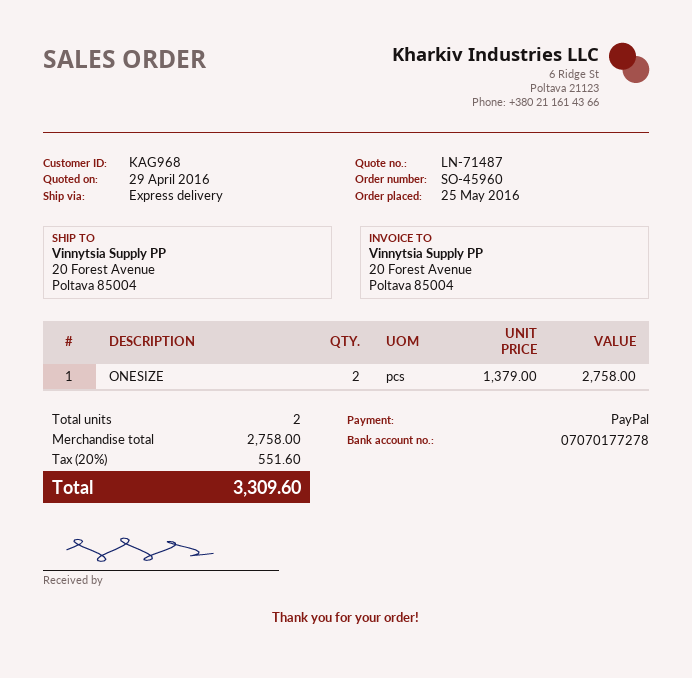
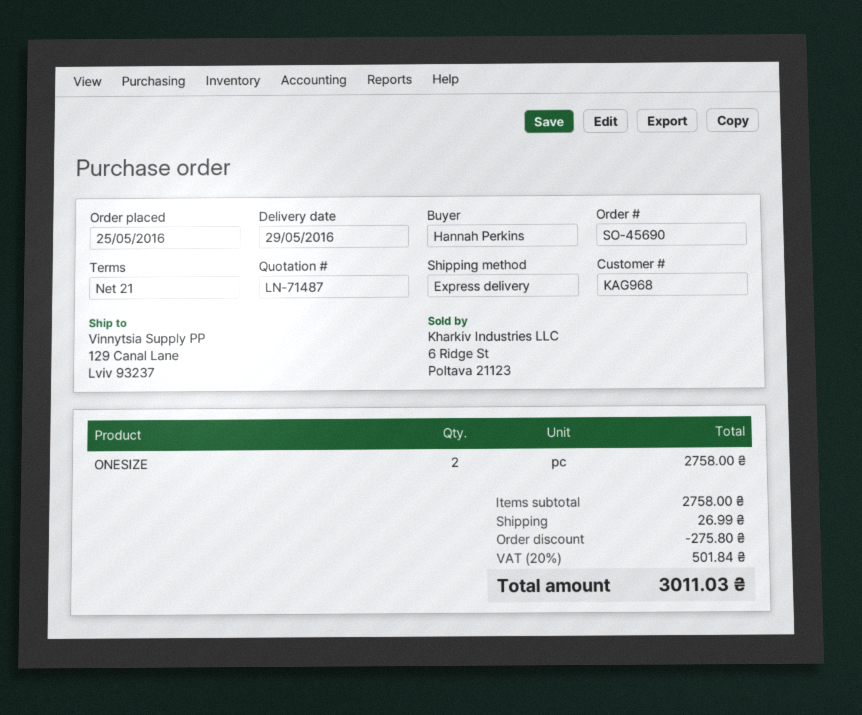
order number: SO-45960 -> SO-45690
ship to: 20 Forest Avenue, Poltava 85004 -> 129 Canal Lane, Lviv 93237
discount: none -> 275.80
shipping: none -> 26.99
tax: 20% = 551.60 -> 20% = 501.84
total: 3309.60 -> 3011.03

